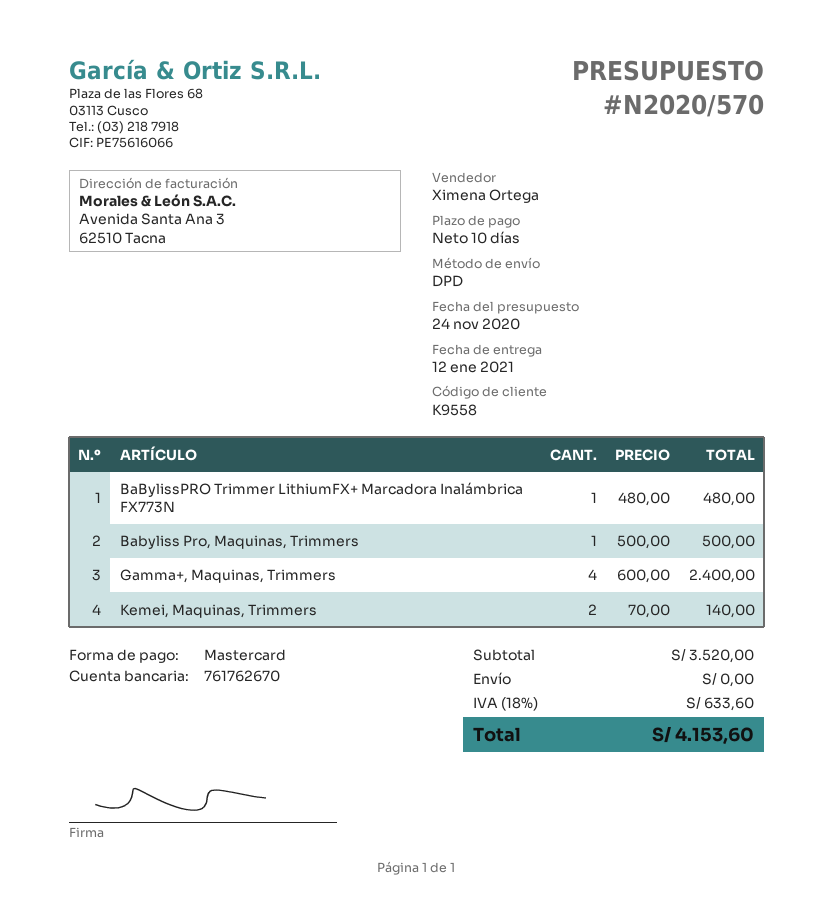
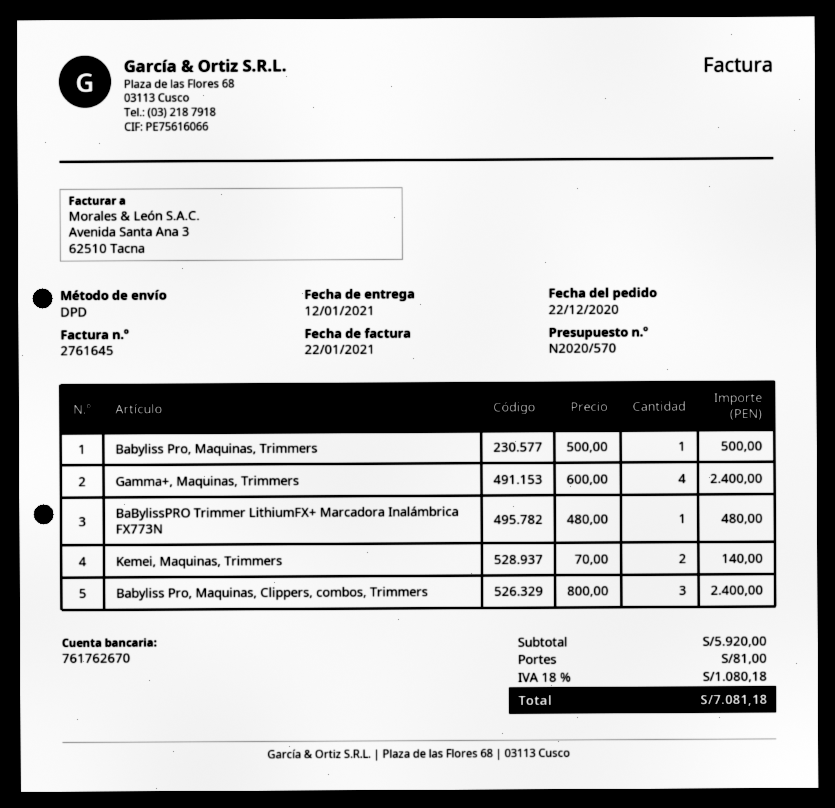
Babyliss Pro, Maquinas, Clippers, combos, Trimmers: none -> 3 x 800.00 = 2400.00
subtotal: 3520.00 -> 5920.00
shipping: 0.00 -> 81.00
tax: 18% = 633.60 -> 18% = 1080.18
total: 4153.60 -> 7081.18

